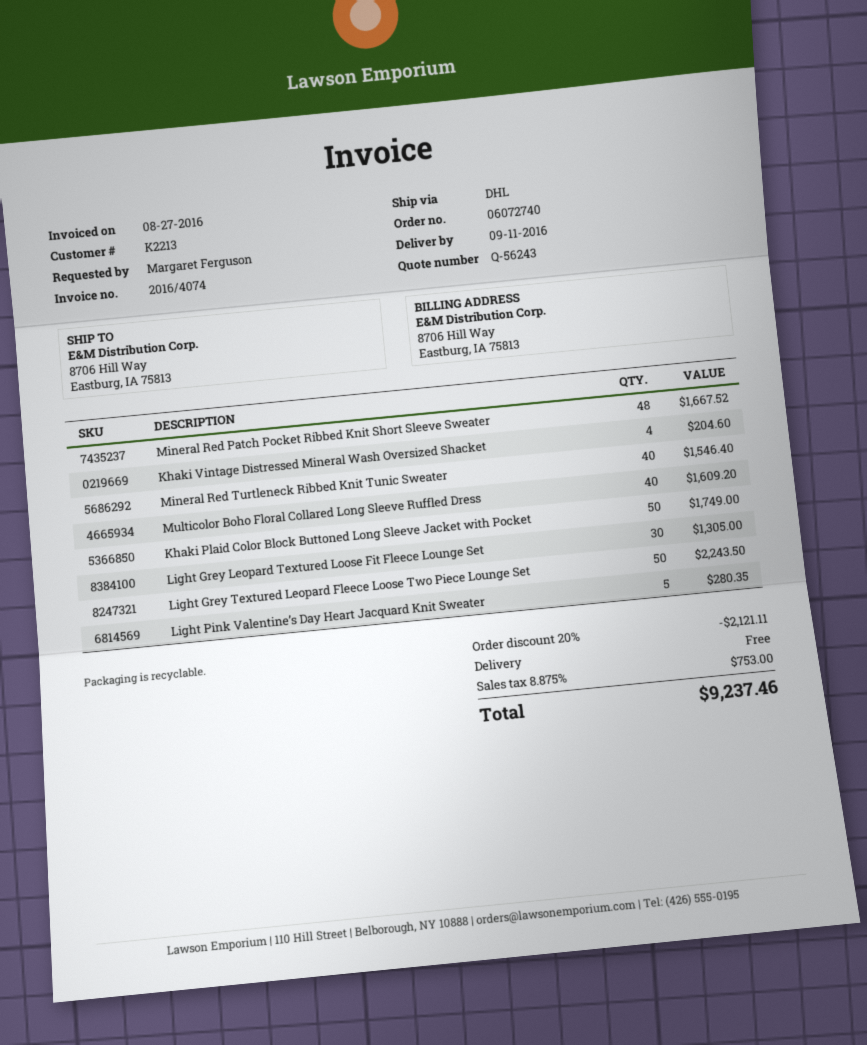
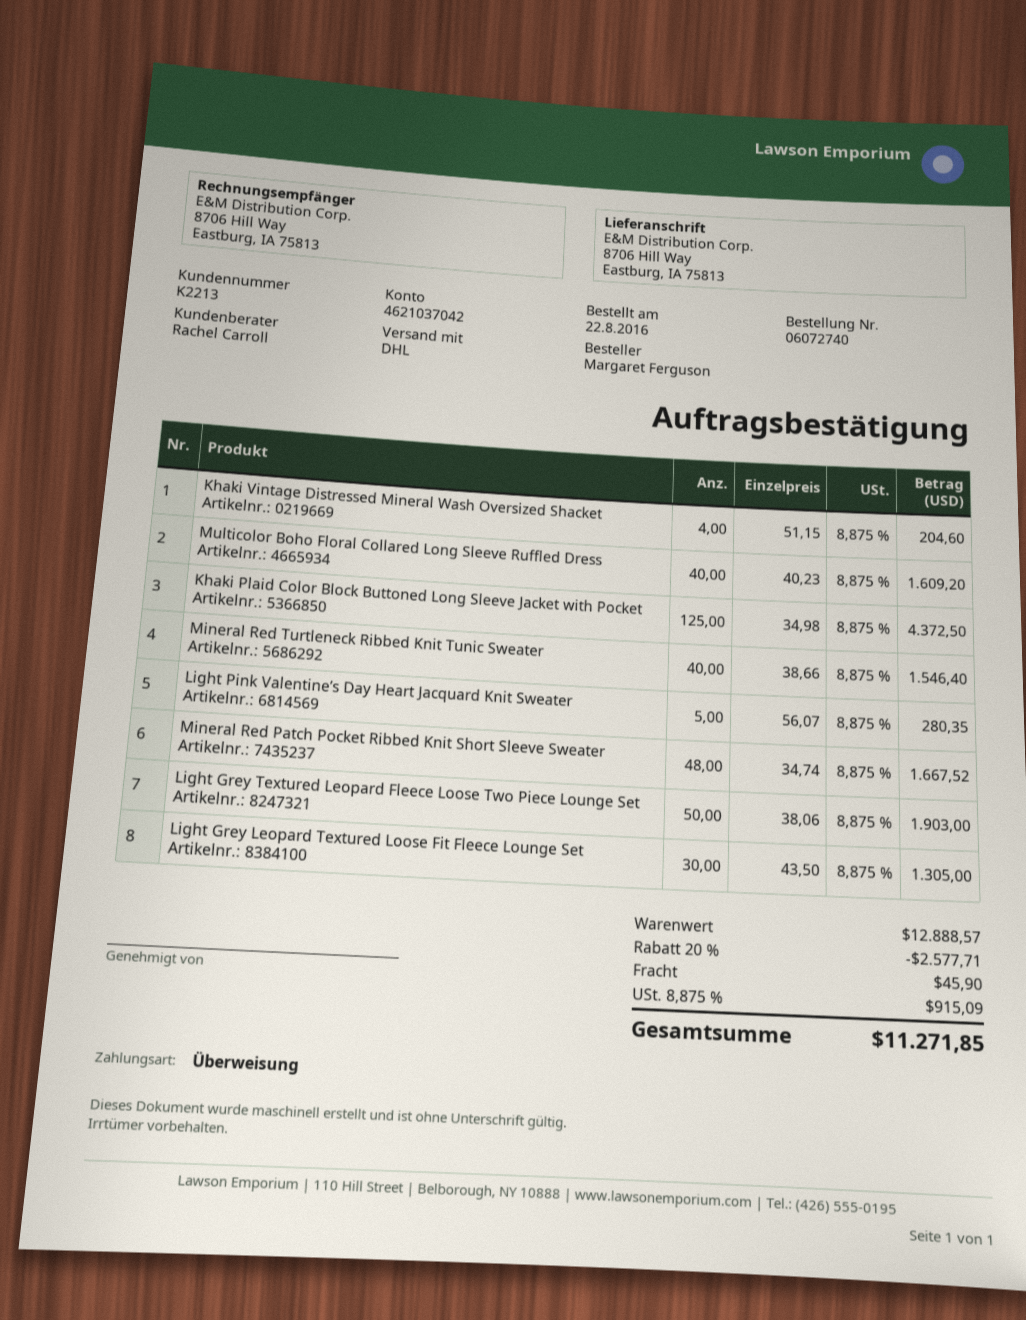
Khaki Plaid Color Block Buttoned Long Sleeve Jacket with Pocket: 50 for 1749.00 -> 125 for 4372.50
Light Grey Textured Leopard Fleece Loose Two Piece Lounge Set: 50 for 2243.50 -> 50 for 1903.00
discount: 20% = 2121.11 -> 20% = 2577.71
shipping: 0.00 -> 45.90
tax: 8.875% = 753.00 -> 8.875% = 915.09
total: 9237.46 -> 11271.85

